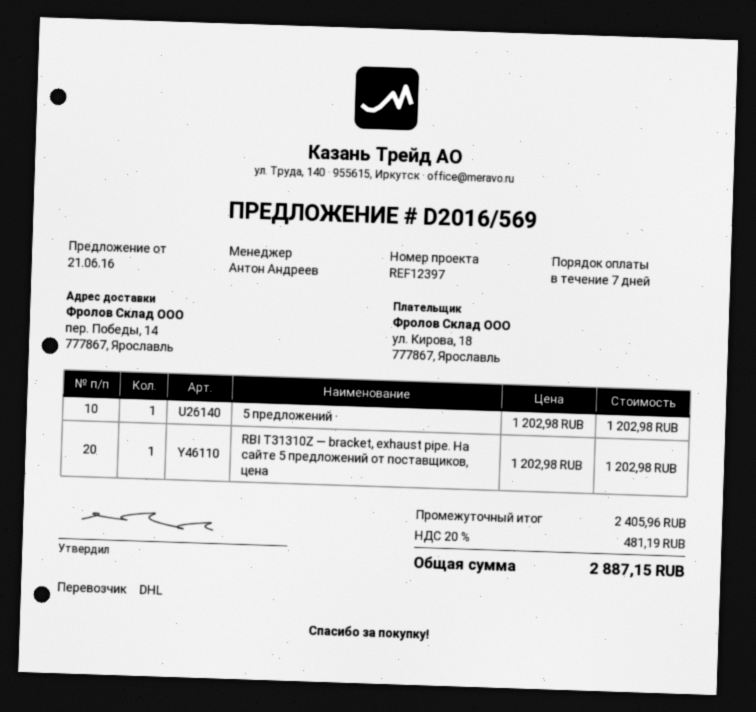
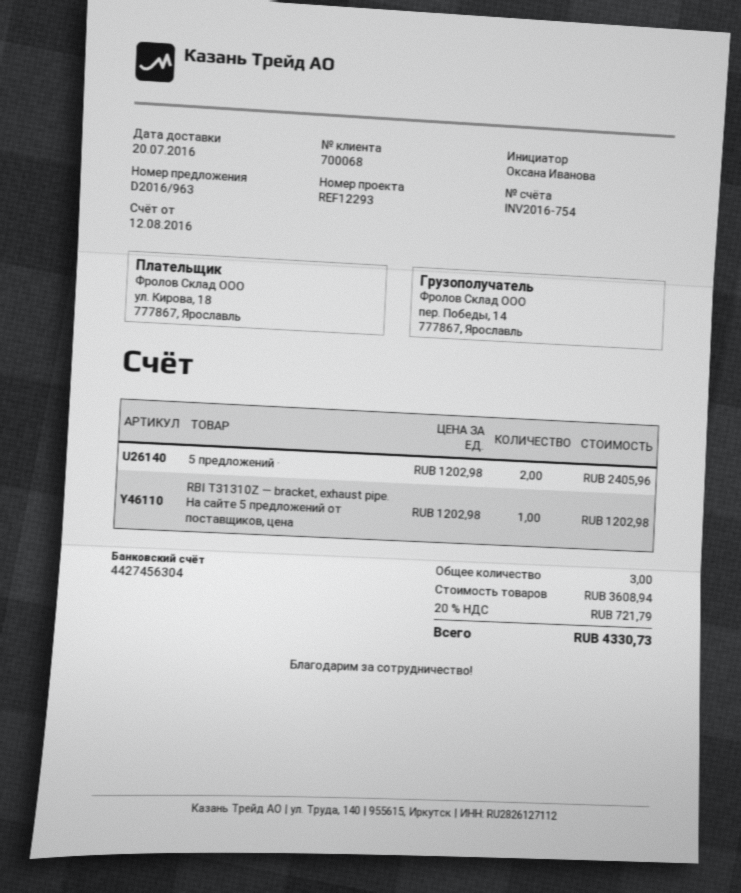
quote number: D2016/569 -> D2016/963
reference: REF12397 -> REF12293
5 предложений ·: 1 x 1202.98 = 1202.98 -> 2 x 1202.98 = 2405.96
subtotal: 2405.96 -> 3608.94
tax: 20% = 481.19 -> 20% = 721.79
total: 2887.15 -> 4330.73

